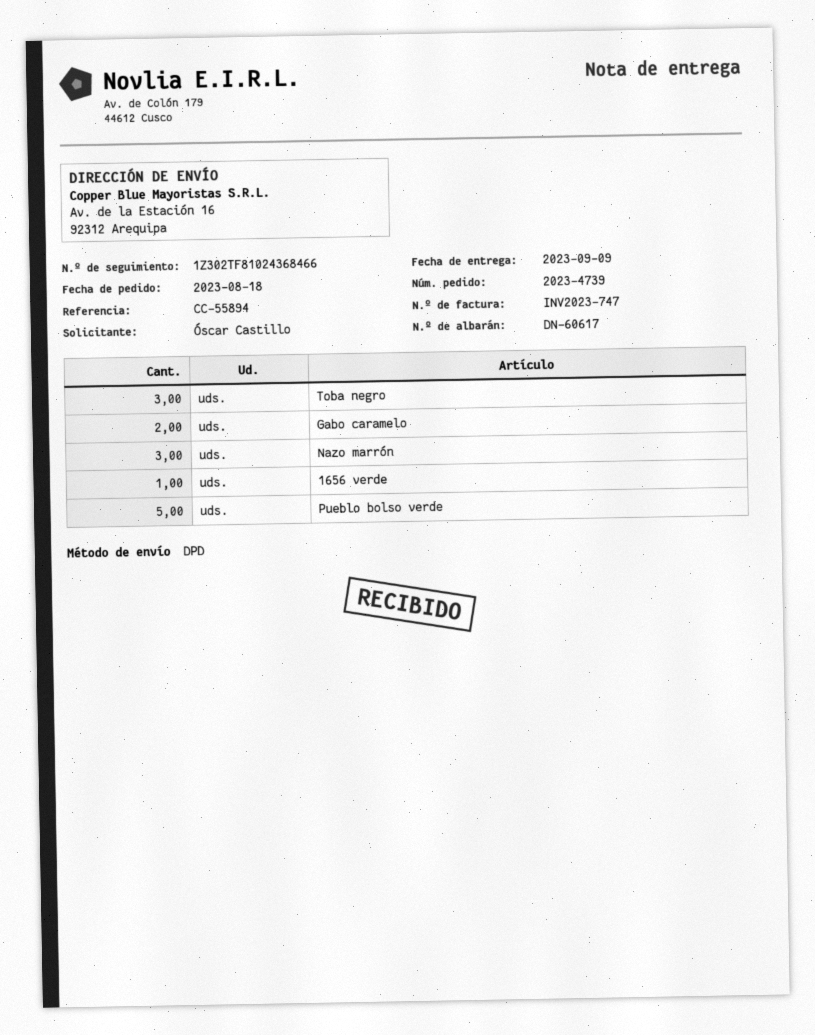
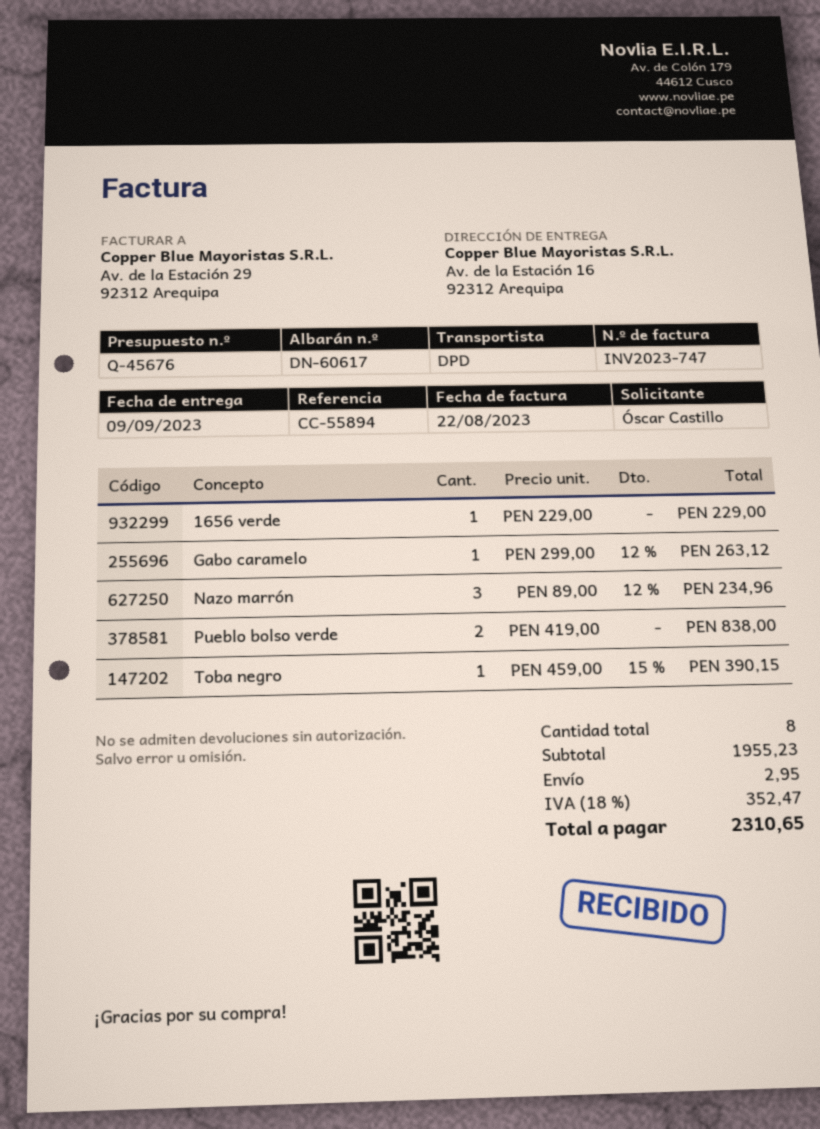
Toba negro: 3 -> 1
Gabo caramelo: 2 -> 1
Pueblo bolso verde: 5 -> 2

